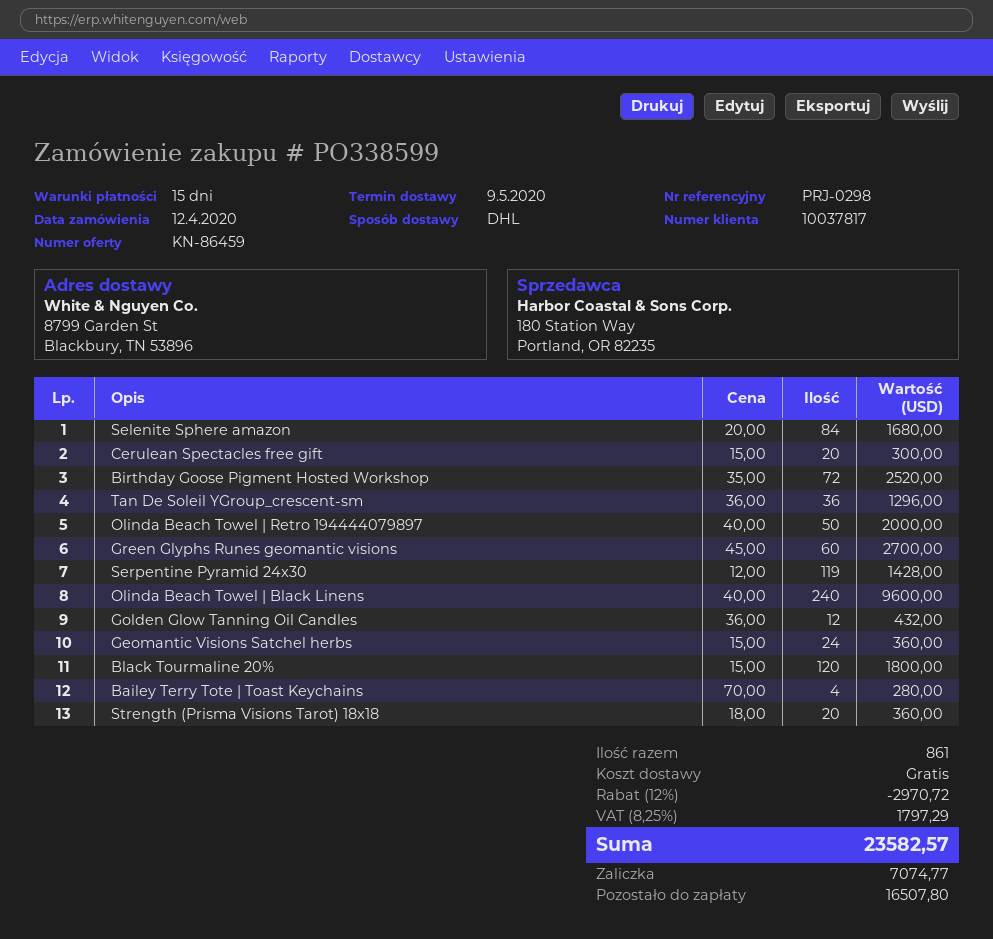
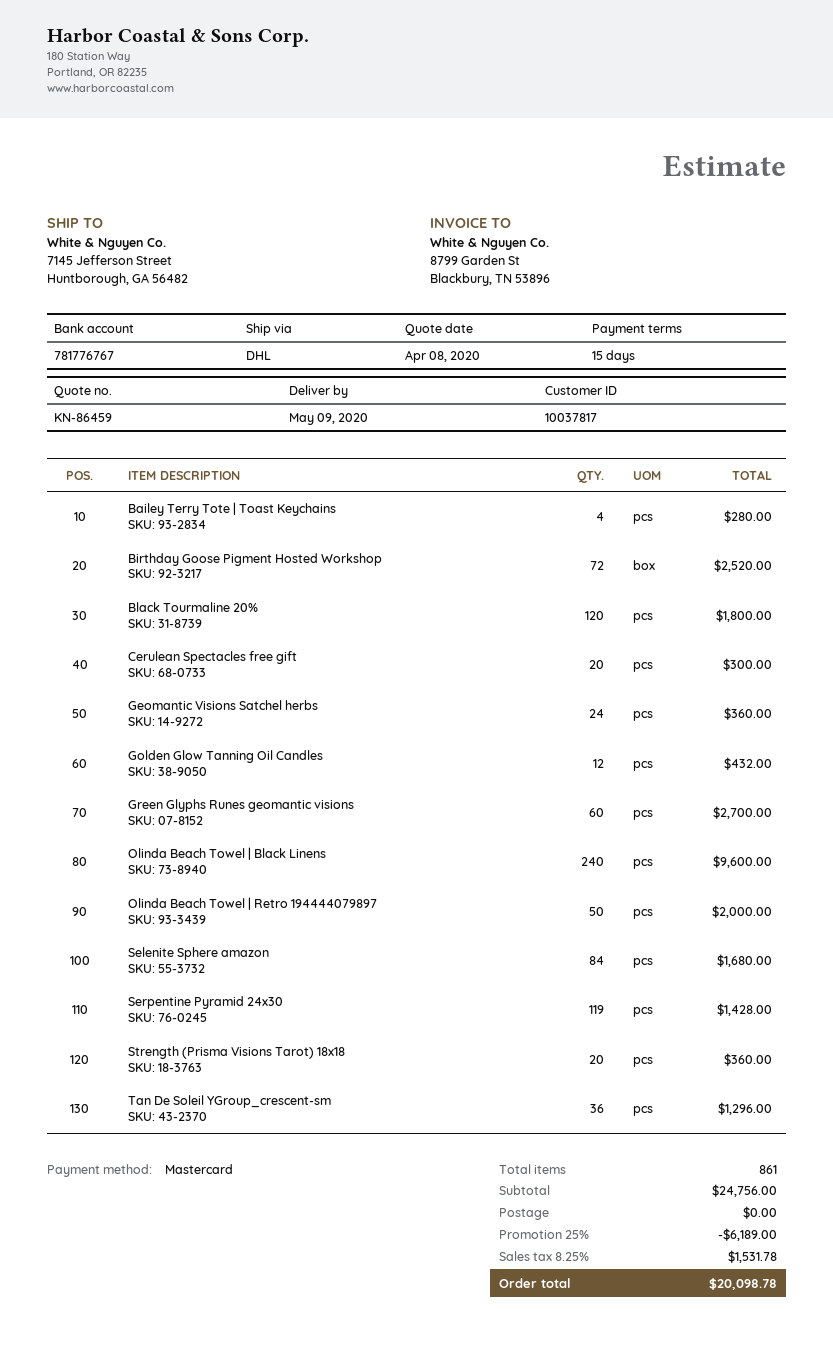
ship to: 8799 Garden St, Blackbury, TN 53896 -> 7145 Jefferson Street, Huntborough, GA 56482
discount: 12% = 2970.72 -> 25% = 6189.00
tax: 8.25% = 1797.29 -> 8.25% = 1531.78
total: 23582.57 -> 20098.78

